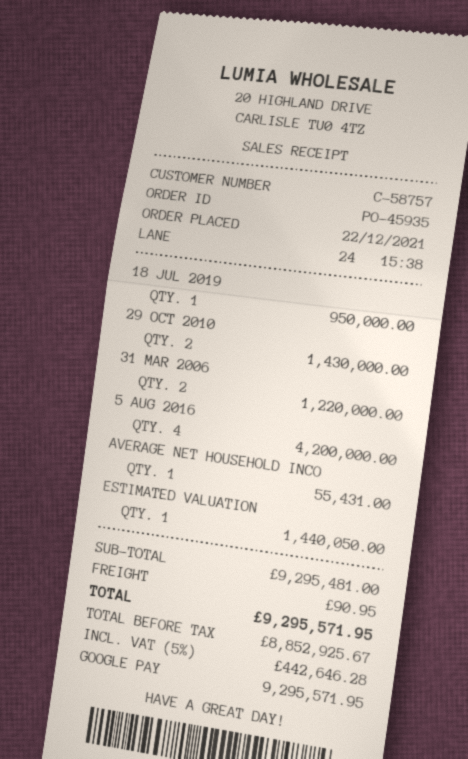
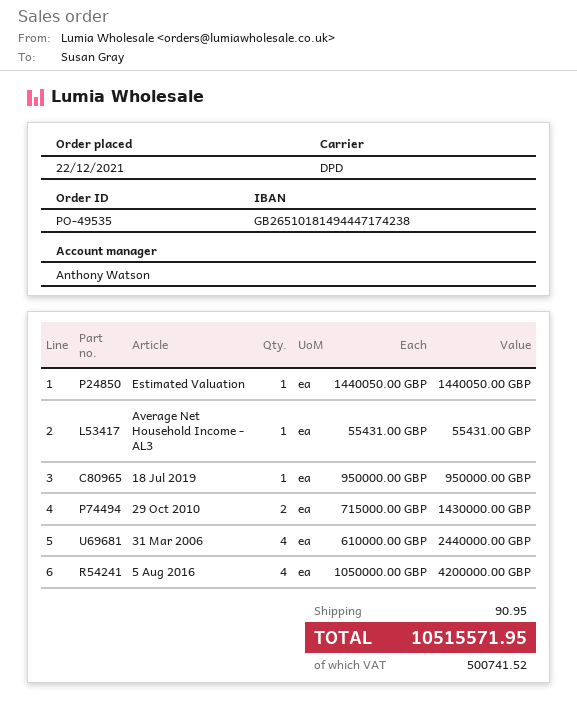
order number: PO-45935 -> PO-49535
31 MAR 2006: 2 for 1220000.00 -> 4 for 2440000.00
tax: 442646.28 -> 500741.52
total: 9295571.95 -> 10515571.95

